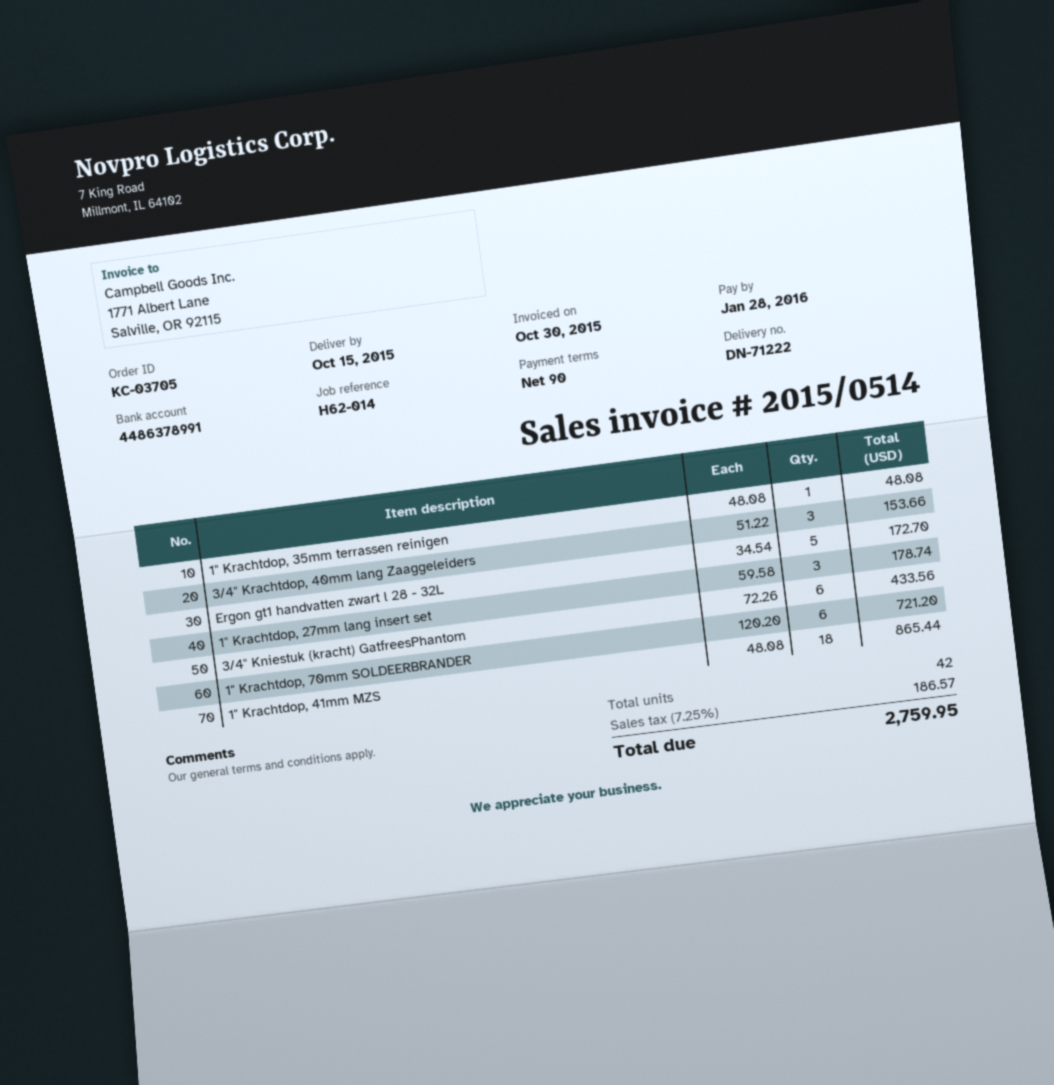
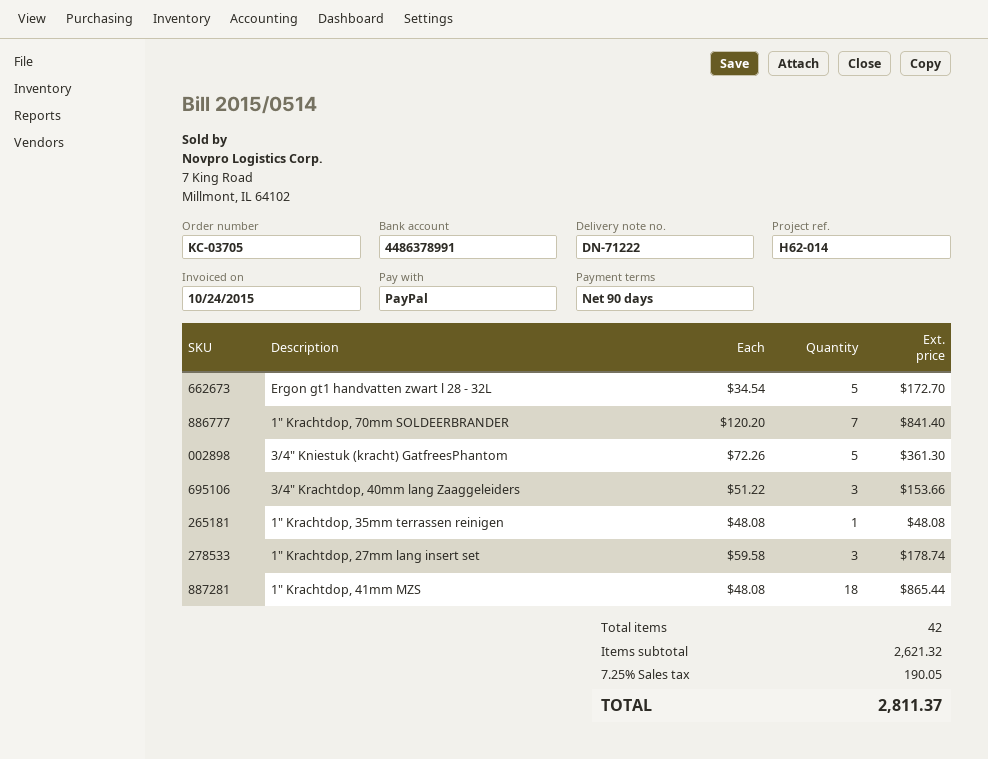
invoice date: 2015-10-30 -> 2015-10-24
3/4" Kniestuk (kracht) GatfreesPhantom: 6 x 72.26 = 433.56 -> 5 x 72.26 = 361.30
1" Krachtdop, 70mm SOLDEERBRANDER: 6 x 120.20 = 721.20 -> 7 x 120.20 = 841.40
tax: 7.25% = 186.57 -> 7.25% = 190.05
total: 2759.95 -> 2811.37

